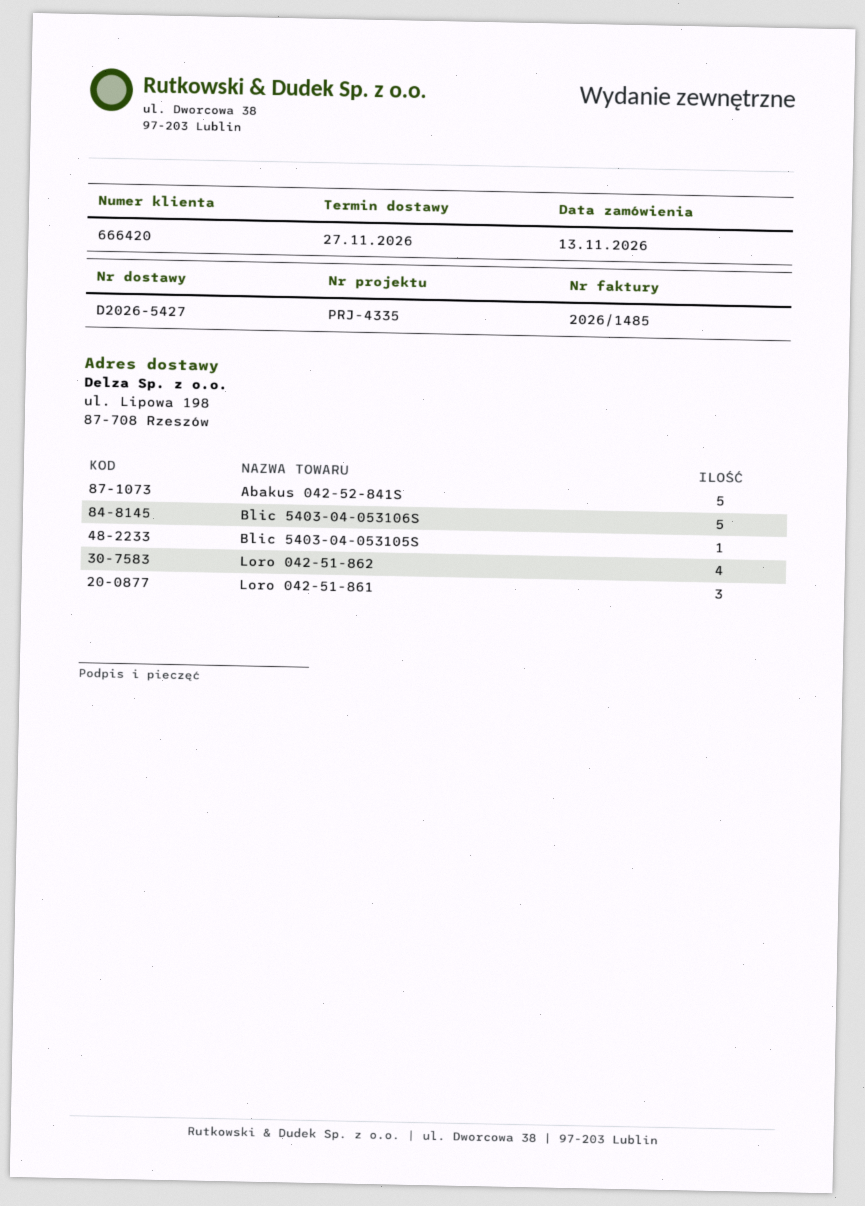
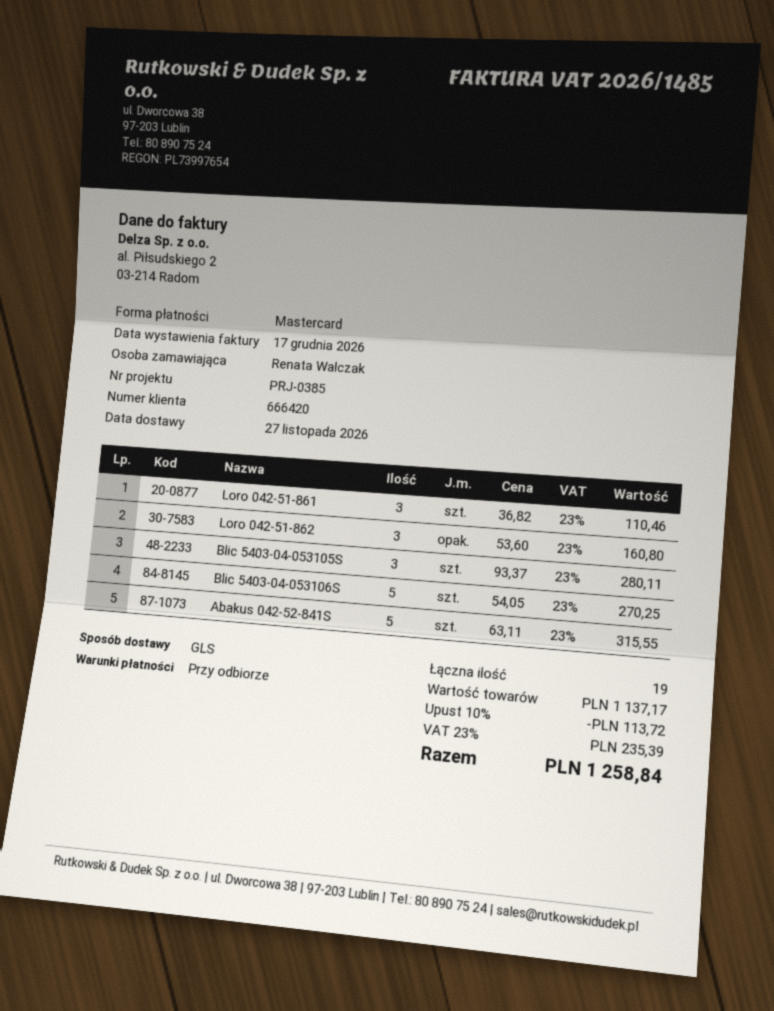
reference: PRJ-4335 -> PRJ-0385
Blic 5403-04-053105S: 1 -> 3
Loro 042-51-862: 4 -> 3

